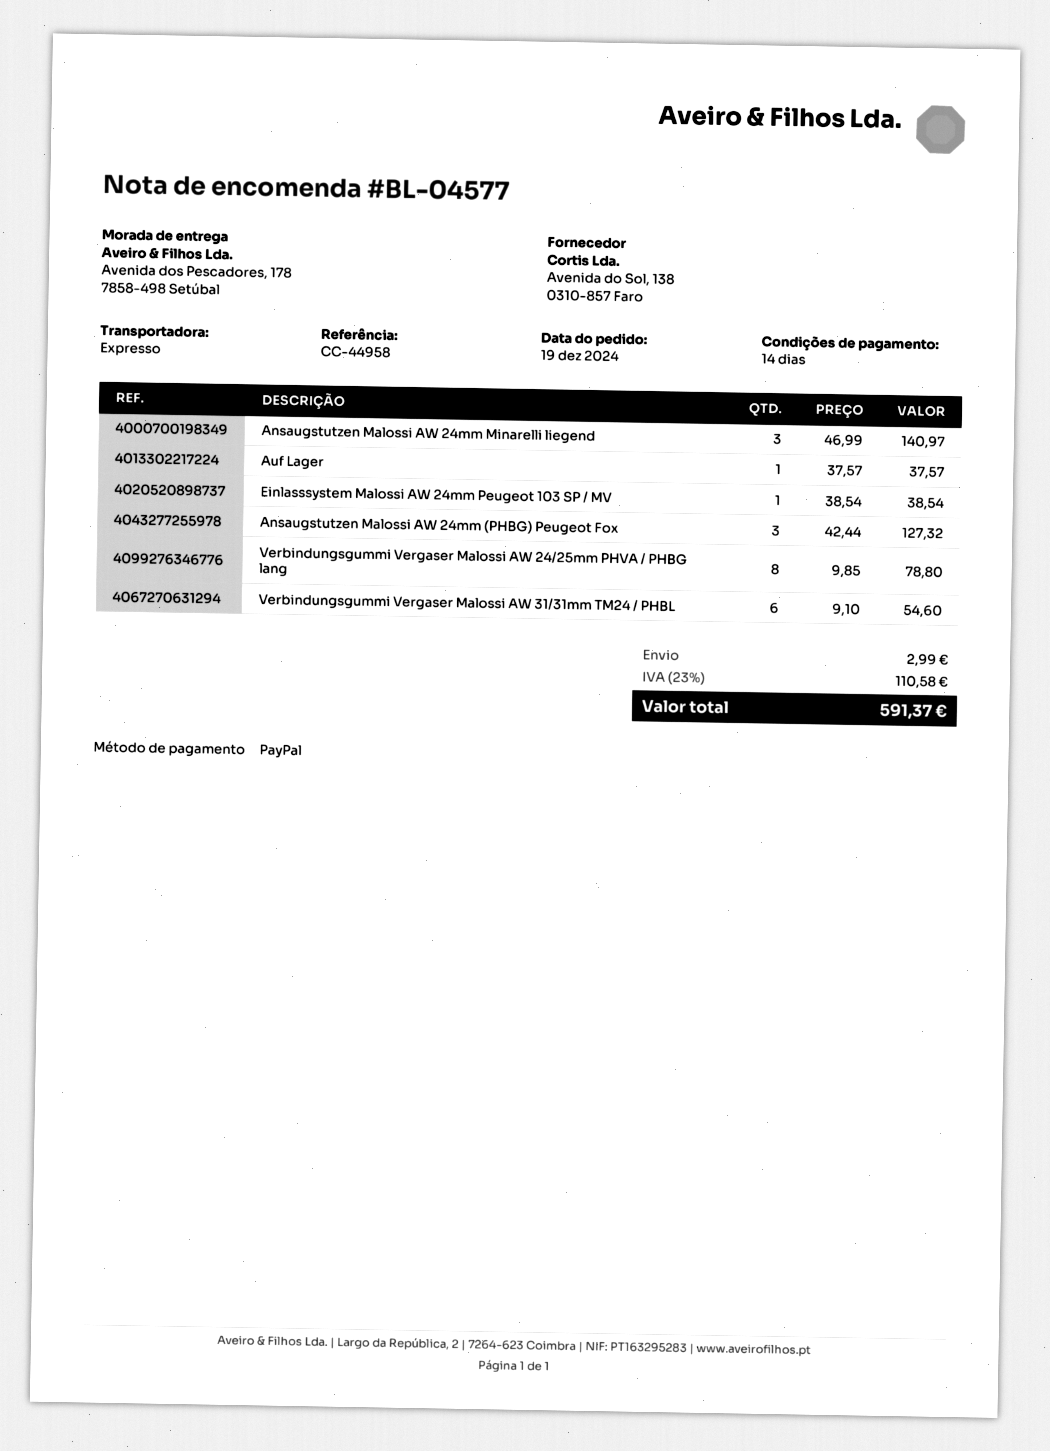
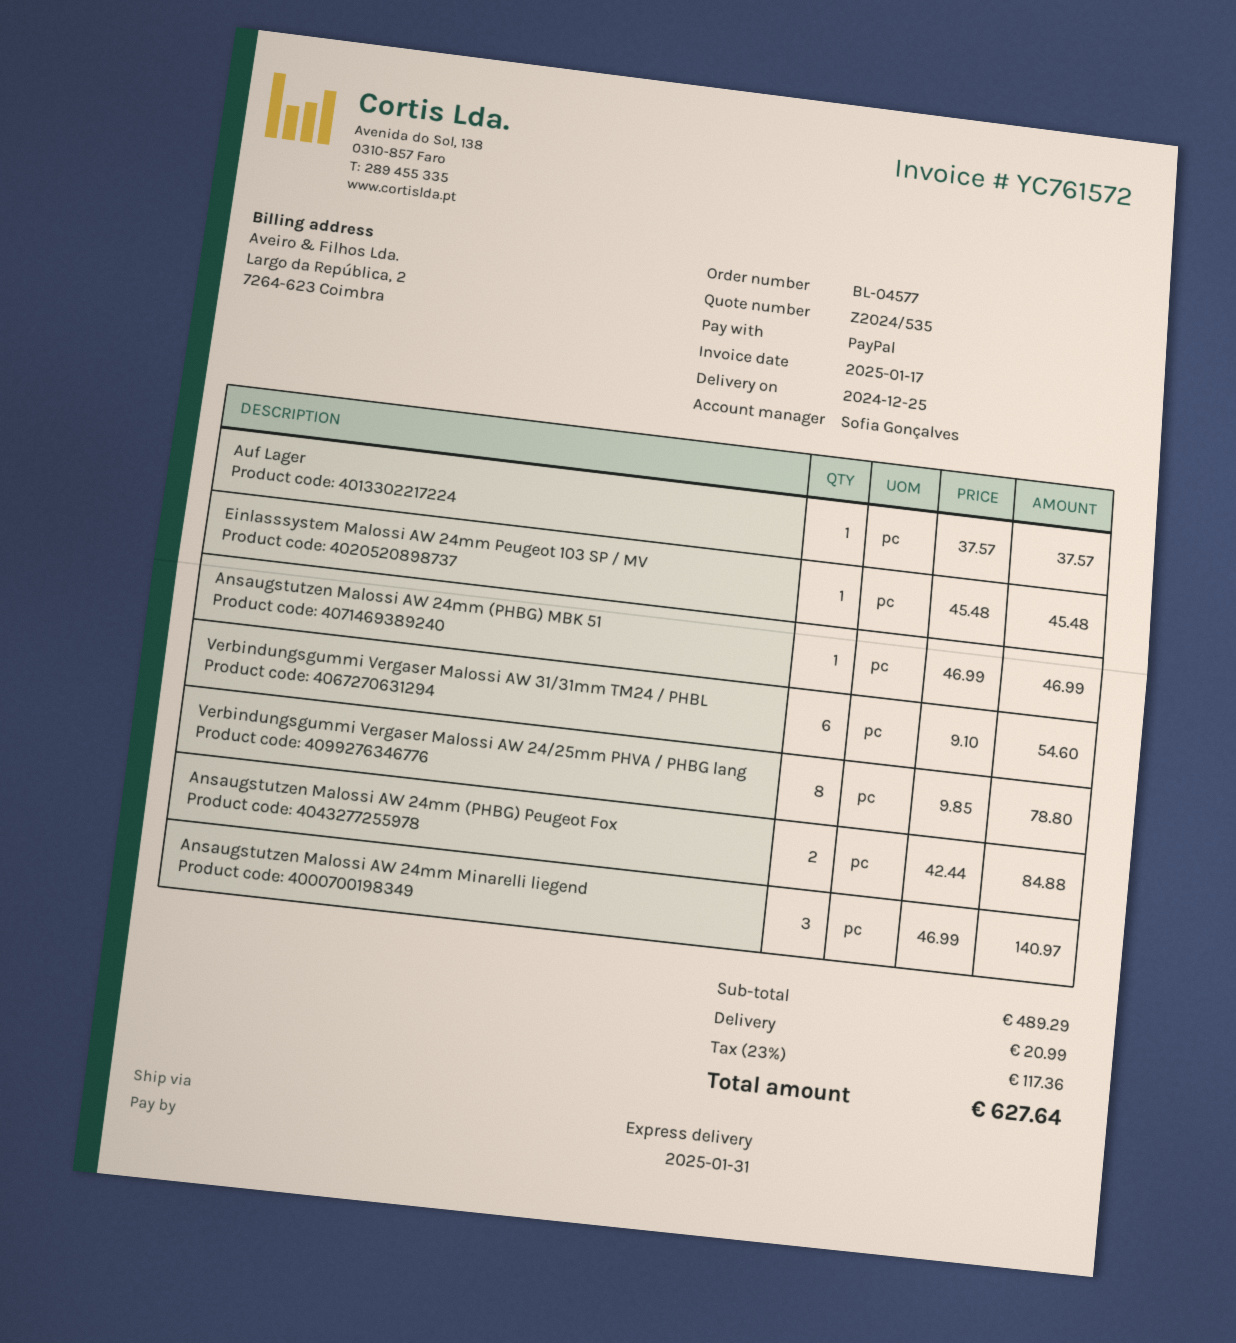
Einlasssystem Malossi AW 24mm Peugeot 103 SP / MV: 1 x 38.54 = 38.54 -> 1 x 45.48 = 45.48
Ansaugstutzen Malossi AW 24mm (PHBG) Peugeot Fox: 3 x 42.44 = 127.32 -> 2 x 42.44 = 84.88
Ansaugstutzen Malossi AW 24mm (PHBG) MBK 51: none -> 1 x 46.99 = 46.99
shipping: 2.99 -> 20.99
tax: 23% = 110.58 -> 23% = 117.36
total: 591.37 -> 627.64

